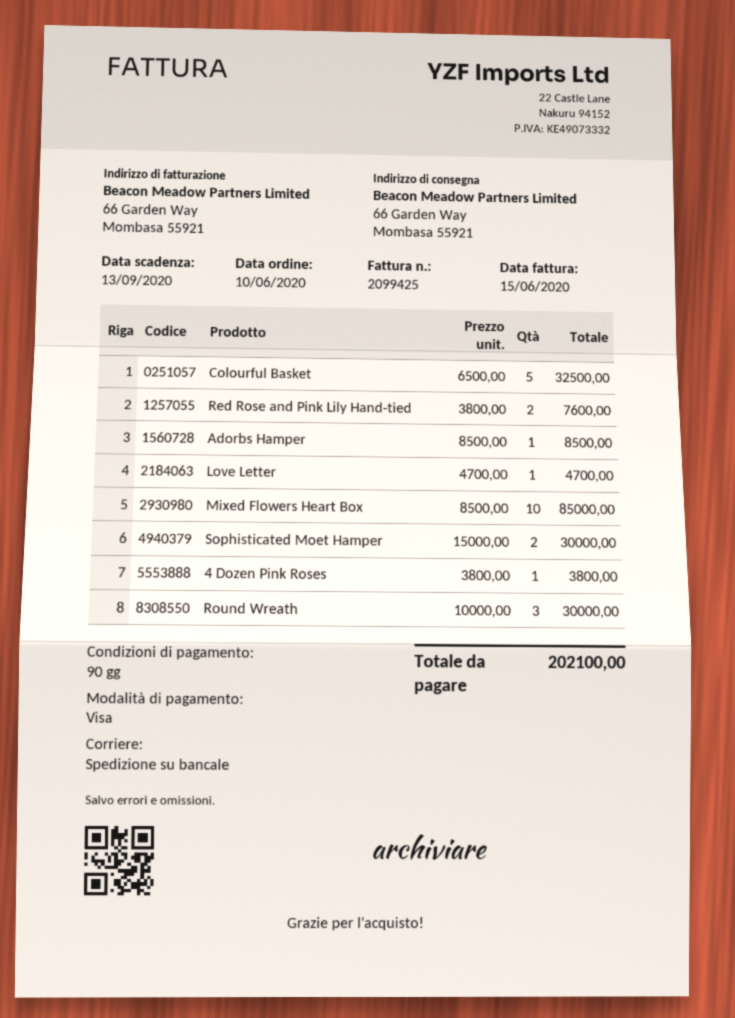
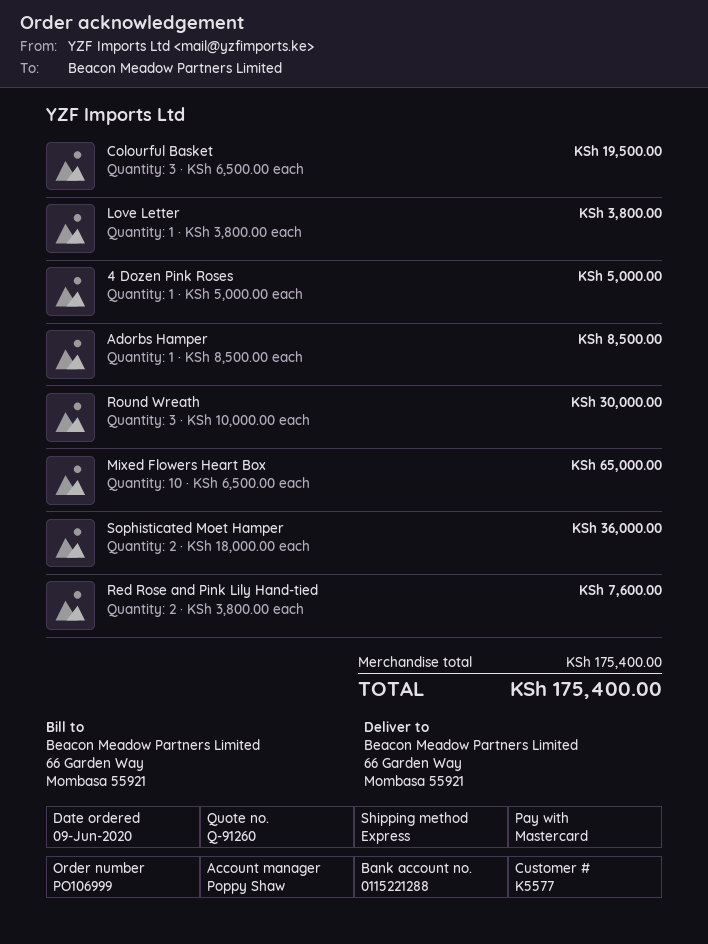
order date: 2020-06-10 -> 2020-06-09
payment method: Visa -> Mastercard
shipping method: pallet freight -> express
Colourful Basket: 5 x 6500.00 = 32500.00 -> 3 x 6500.00 = 19500.00
Love Letter: 1 x 4700.00 = 4700.00 -> 1 x 3800.00 = 3800.00
Mixed Flowers Heart Box: 10 x 8500.00 = 85000.00 -> 10 x 6500.00 = 65000.00
Sophisticated Moet Hamper: 2 x 15000.00 = 30000.00 -> 2 x 18000.00 = 36000.00
4 Dozen Pink Roses: 1 x 3800.00 = 3800.00 -> 1 x 5000.00 = 5000.00
total: 202100.00 -> 175400.00

